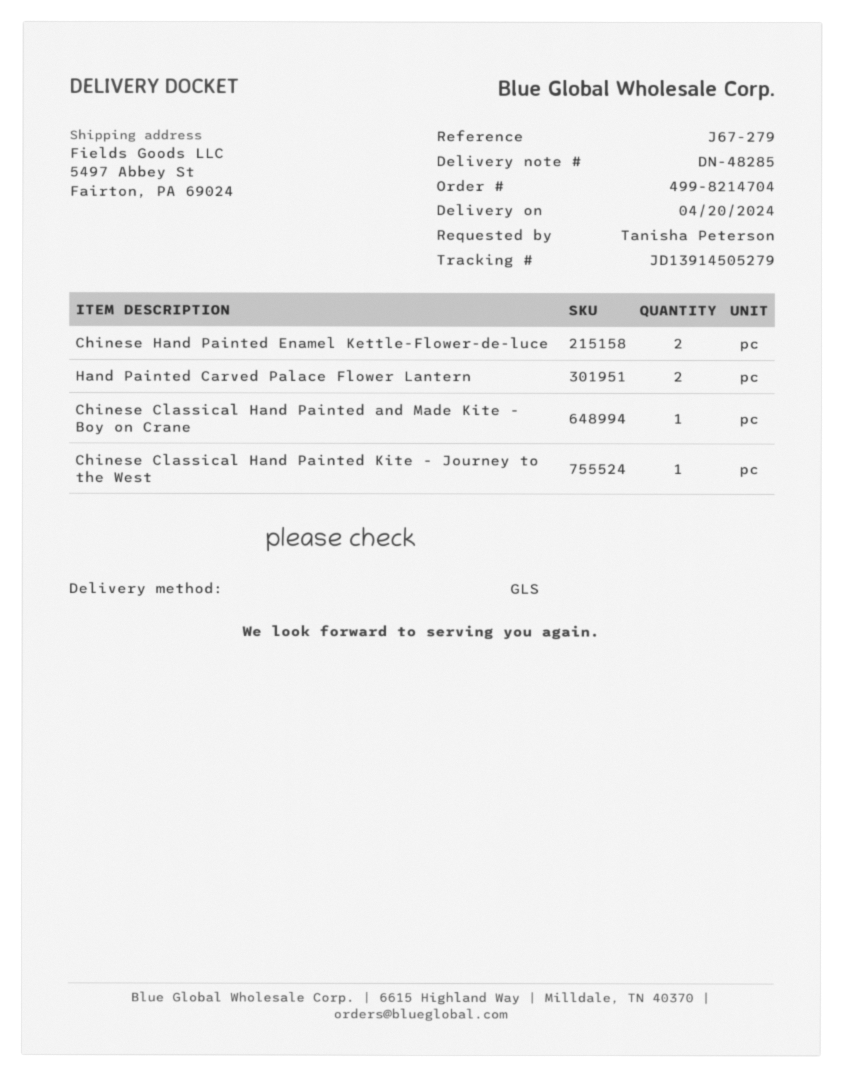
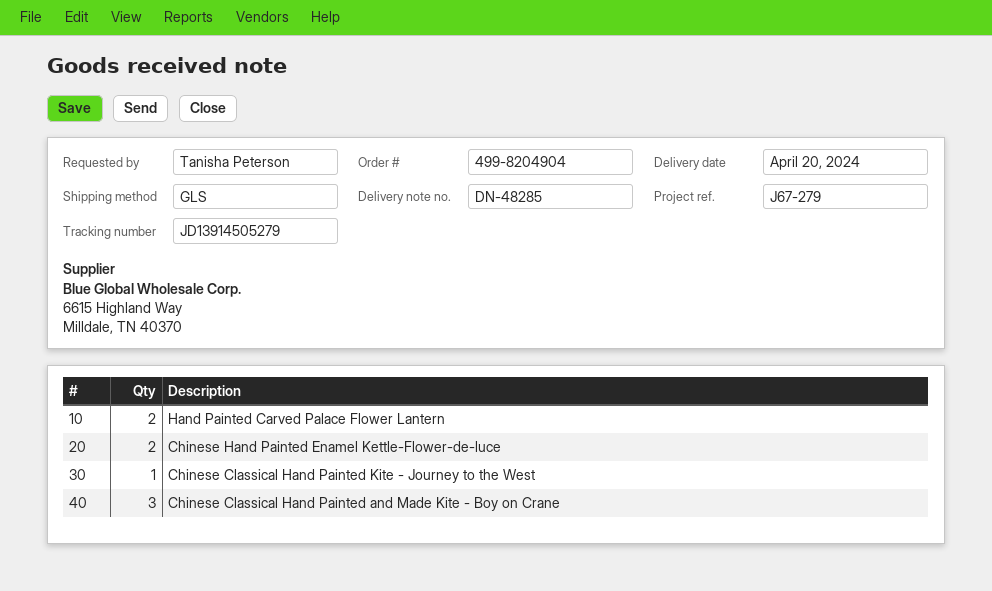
order number: 499-8214704 -> 499-8204904
Chinese Classical Hand Painted and Made Kite - Boy on Crane: 1 -> 3

